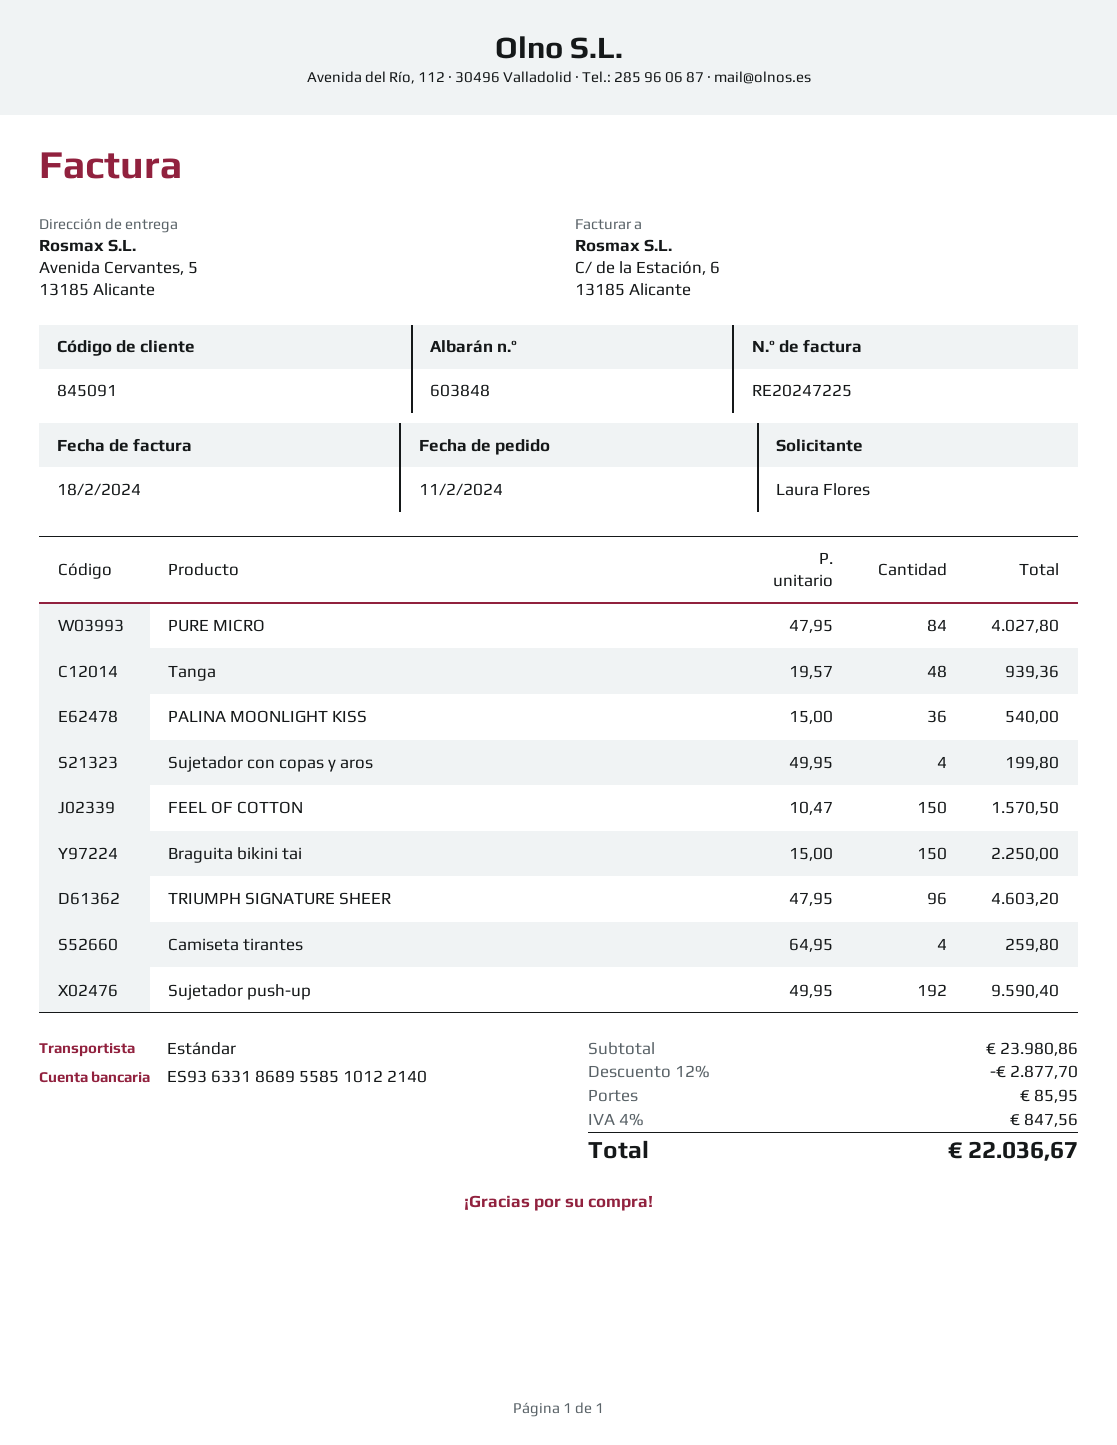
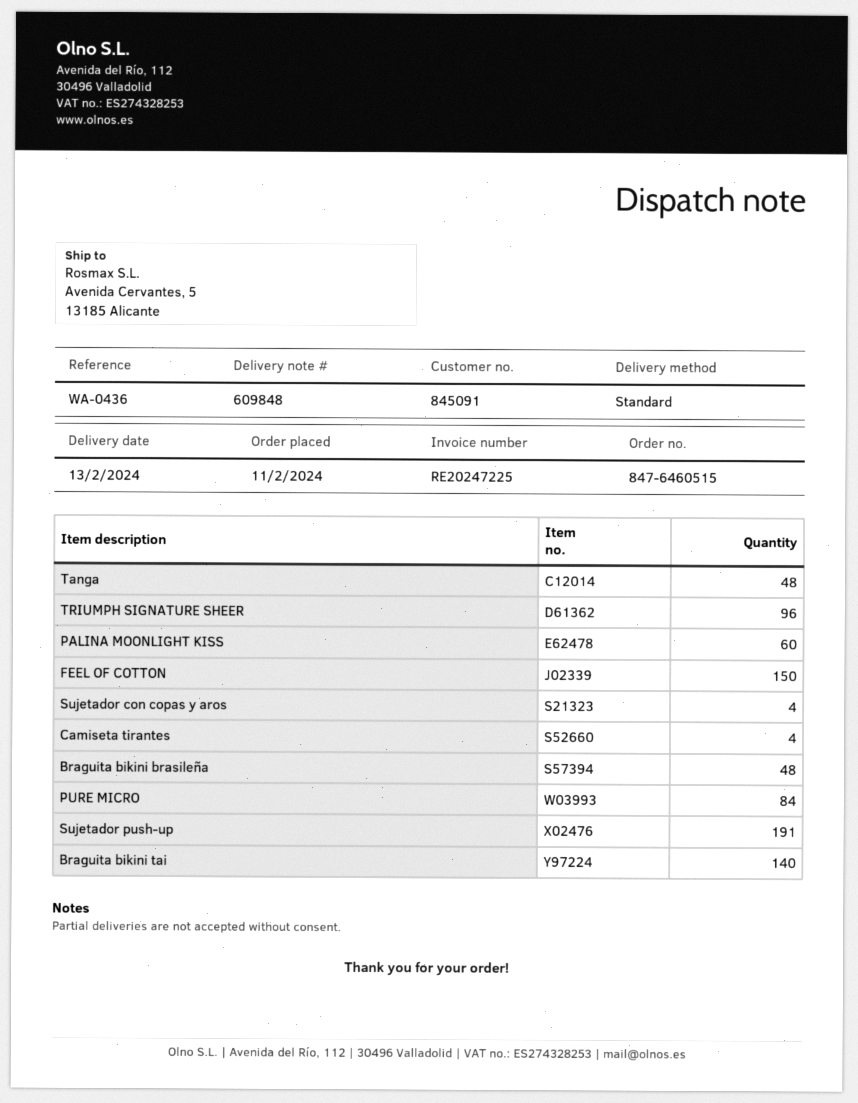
delivery note number: 603848 -> 609848
PALINA MOONLIGHT KISS: 36 -> 60
Braguita bikini tai: 150 -> 140
Sujetador push-up: 192 -> 191
Braguita bikini brasileña: none -> 48

